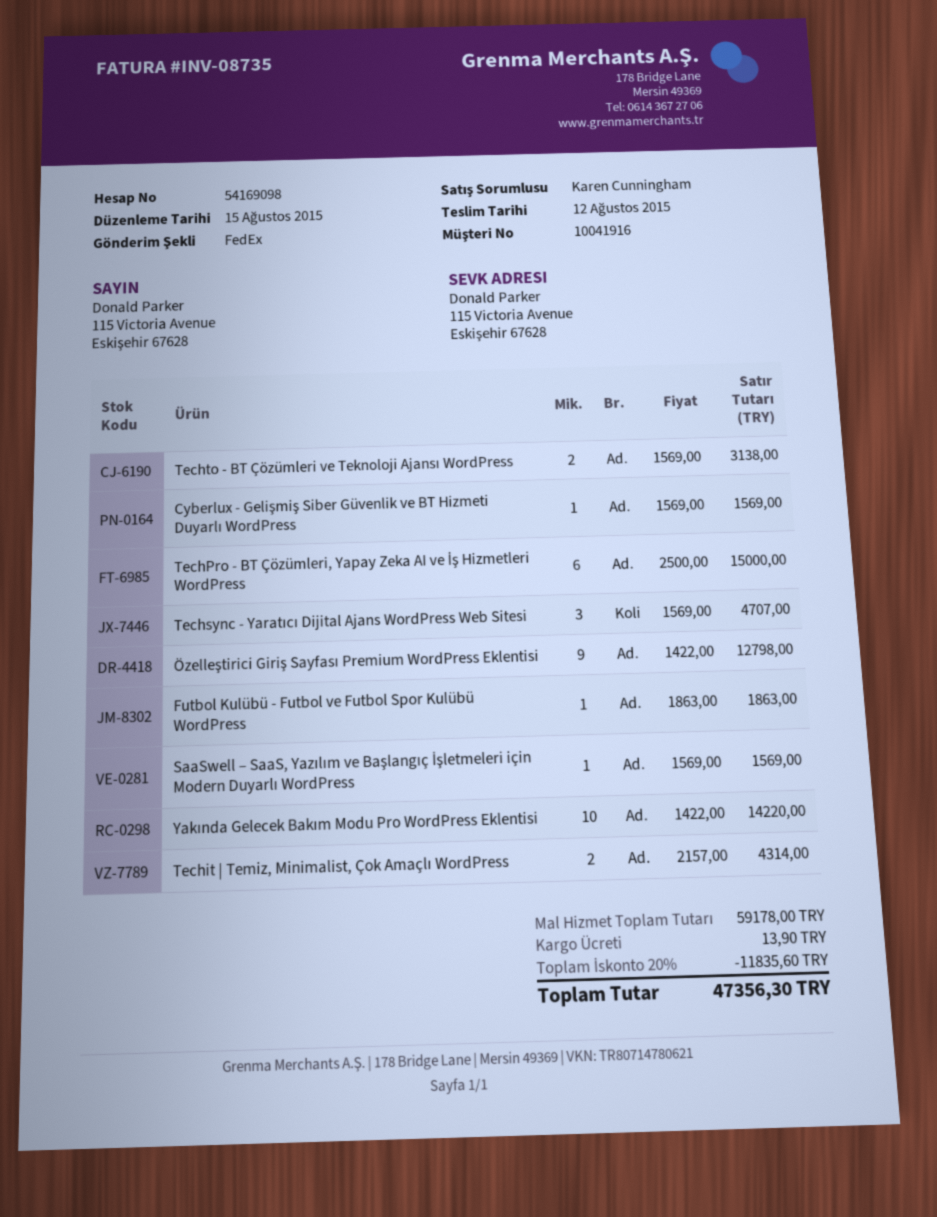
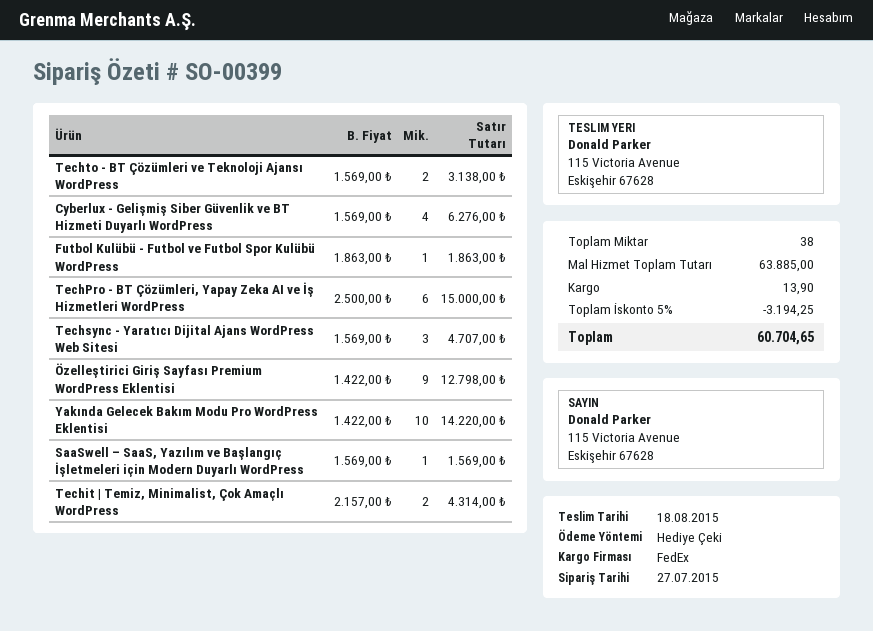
delivery date: 2015-08-12 -> 2015-08-18
Cyberlux - Gelişmiş Siber Güvenlik ve BT Hizmeti Duyarlı WordPress: 1 x 1569.00 = 1569.00 -> 4 x 1569.00 = 6276.00
subtotal: 59178.00 -> 63885.00
discount: 20% = 11835.60 -> 5% = 3194.25
total: 47356.30 -> 60704.65

